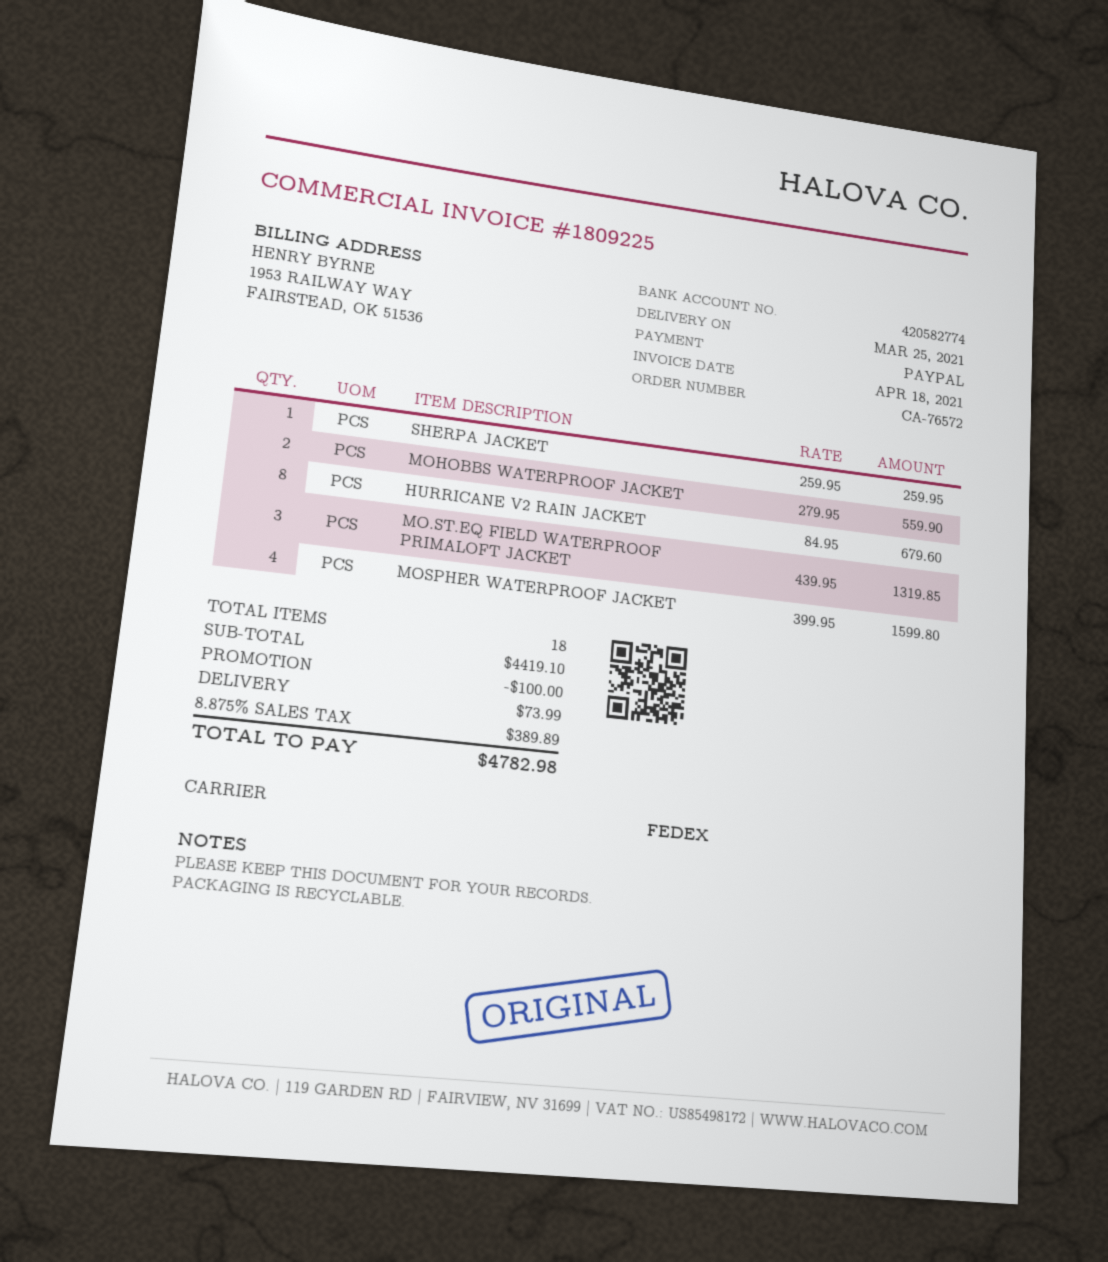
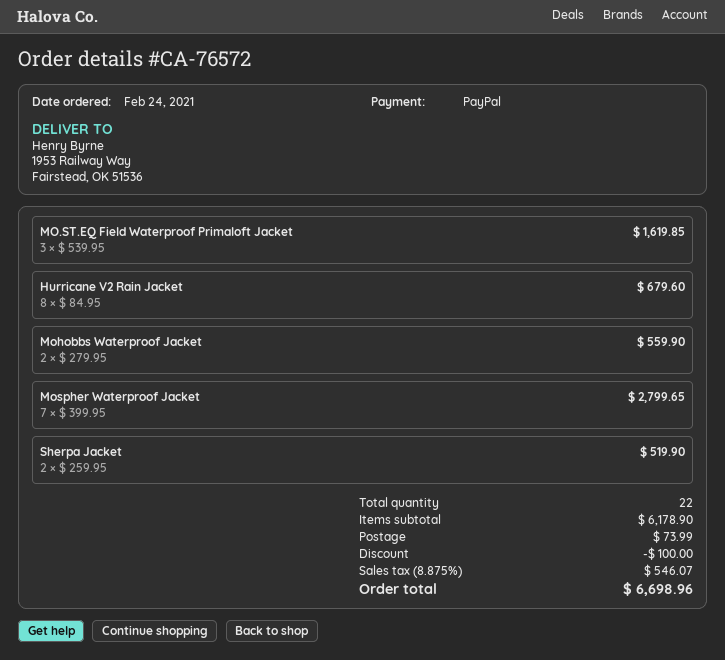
SHERPA JACKET: 1 x 259.95 = 259.95 -> 2 x 259.95 = 519.90
MO.ST.EQ FIELD WATERPROOF PRIMALOFT JACKET: 3 x 439.95 = 1319.85 -> 3 x 539.95 = 1619.85
MOSPHER WATERPROOF JACKET: 4 x 399.95 = 1599.80 -> 7 x 399.95 = 2799.65
total quantity: 18 -> 22
subtotal: 4419.10 -> 6178.90
tax: 8.875% = 389.89 -> 8.875% = 546.07
total: 4782.98 -> 6698.96

